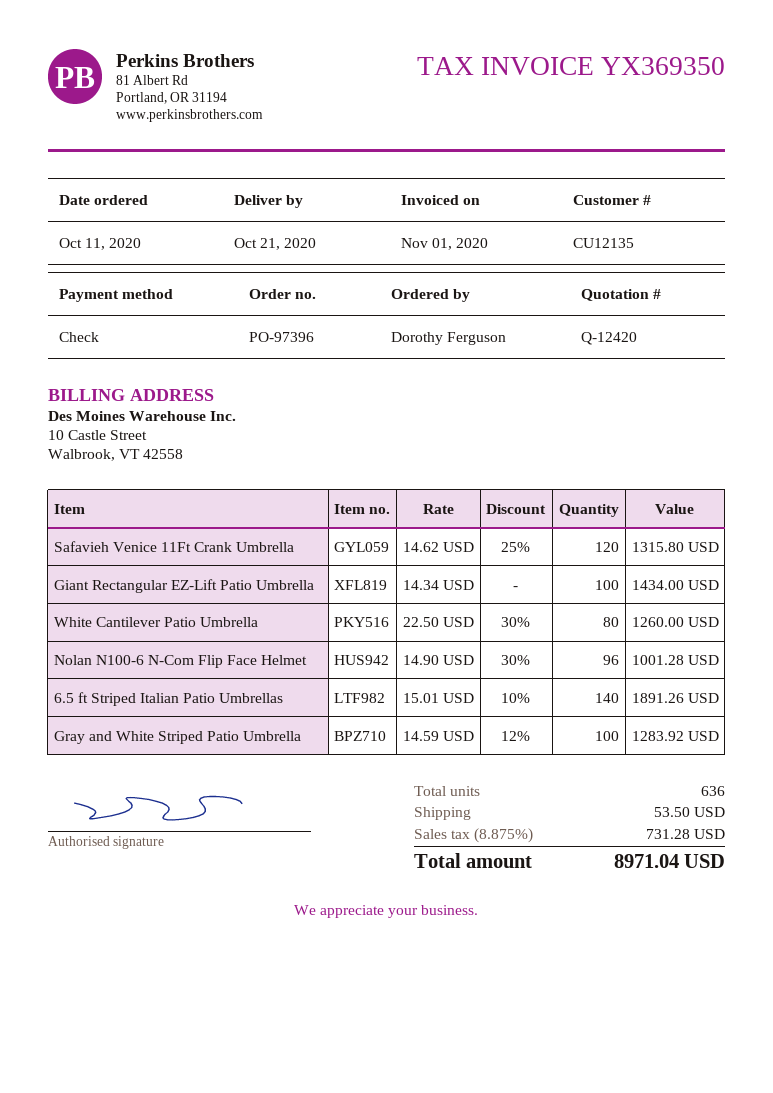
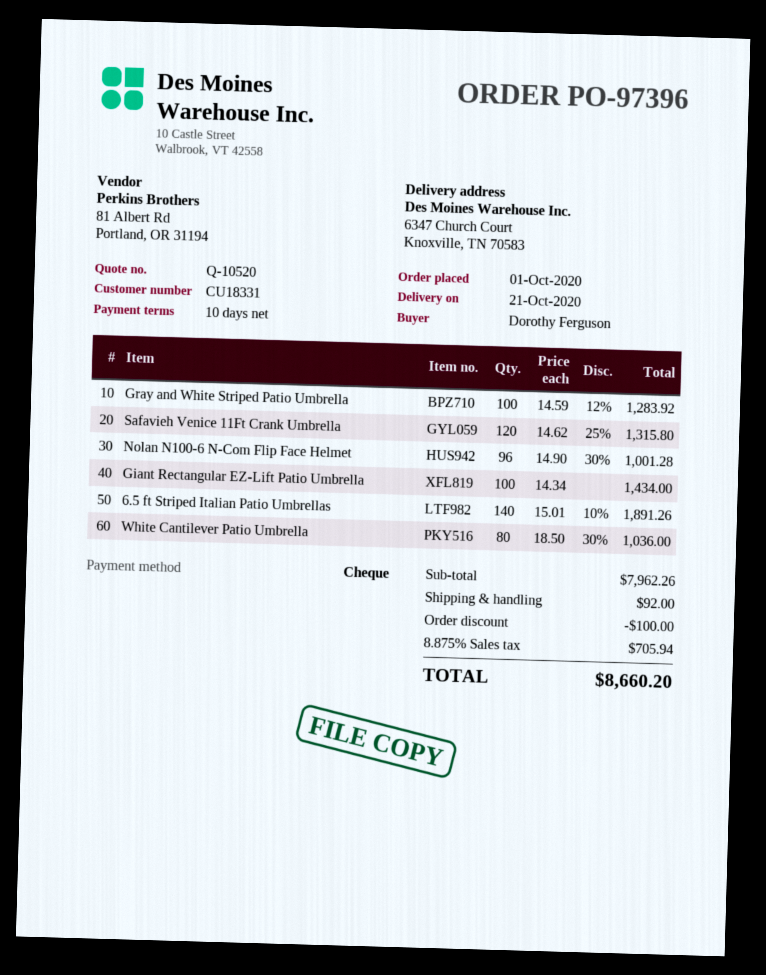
quote number: Q-12420 -> Q-10520
order date: 2020-10-11 -> 2020-10-01
customer number: CU12135 -> CU18331
White Cantilever Patio Umbrella: 80 x 22.50 - 30% = 1260.00 -> 80 x 18.50 - 30% = 1036.00
discount: none -> 100.00
shipping: 53.50 -> 92.00
tax: 8.875% = 731.28 -> 8.875% = 705.94
total: 8971.04 -> 8660.20

